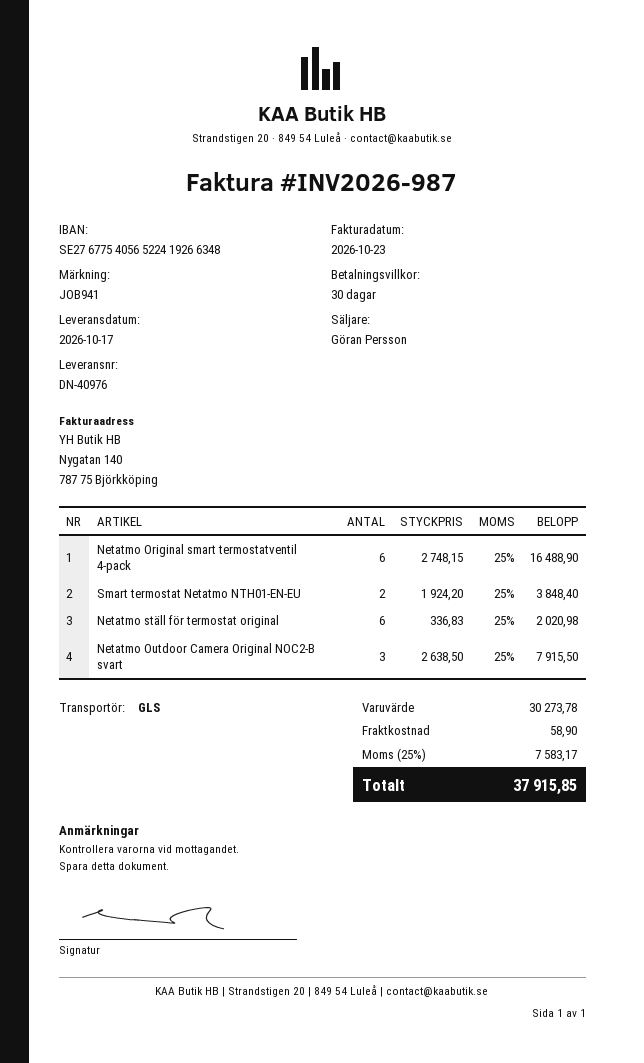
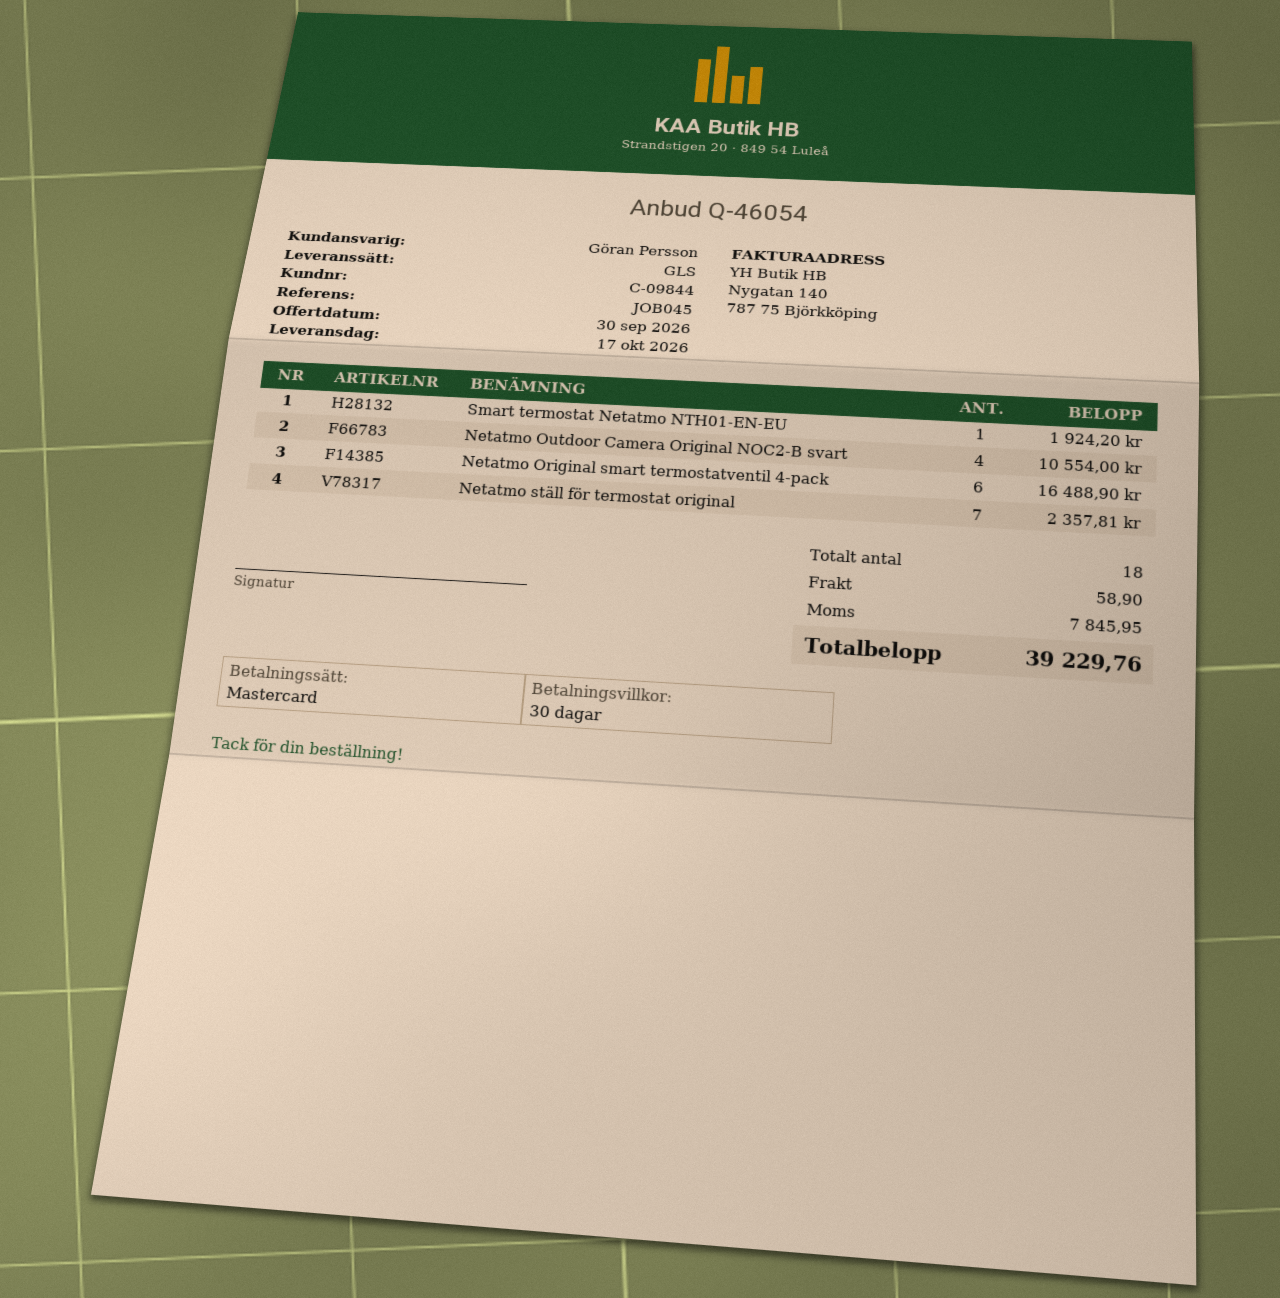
reference: JOB941 -> JOB045
Smart termostat Netatmo NTH01-EN-EU: 2 for 3848.40 -> 1 for 1924.20
Netatmo ställ för termostat original: 6 for 2020.98 -> 7 for 2357.81
Netatmo Outdoor Camera Original NOC2-B svart: 3 for 7915.50 -> 4 for 10554.00
tax: 7583.17 -> 7845.95
total: 37915.85 -> 39229.76

